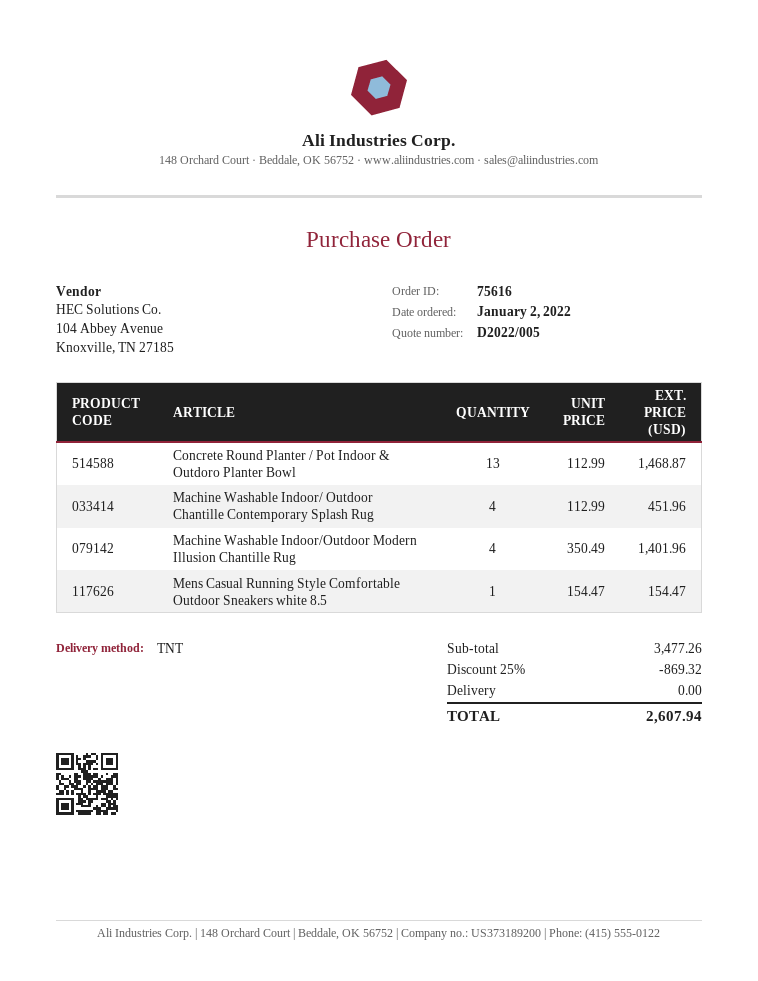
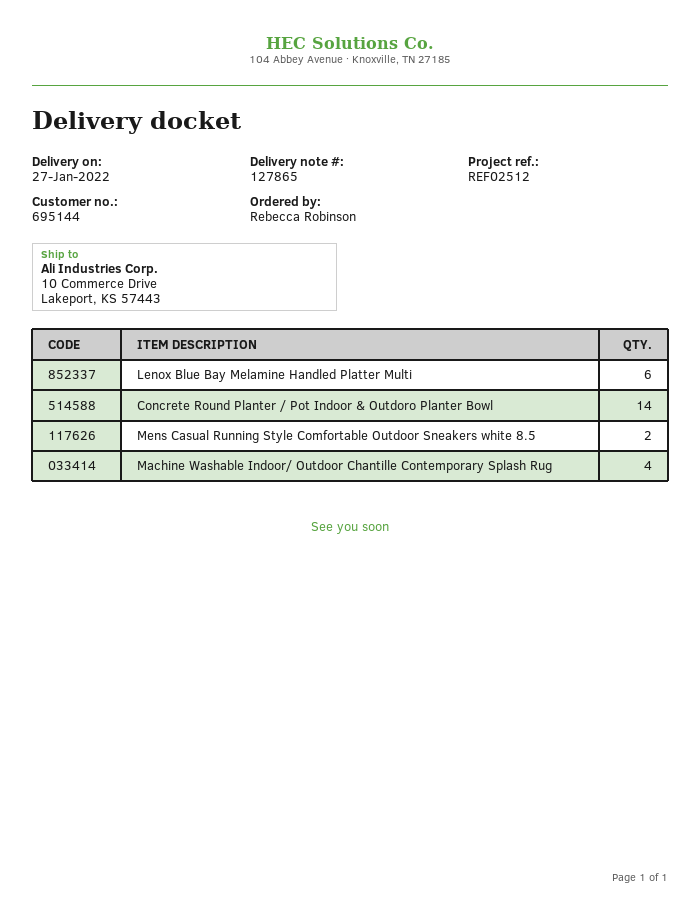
Concrete Round Planter / Pot Indoor & Outdoro Planter Bowl: 13 -> 14
Machine Washable Indoor/Outdoor Modern Illusion Chantille Rug: 4 -> none
Mens Casual Running Style Comfortable Outdoor Sneakers white 8.5: 1 -> 2
Lenox Blue Bay Melamine Handled Platter Multi: none -> 6

